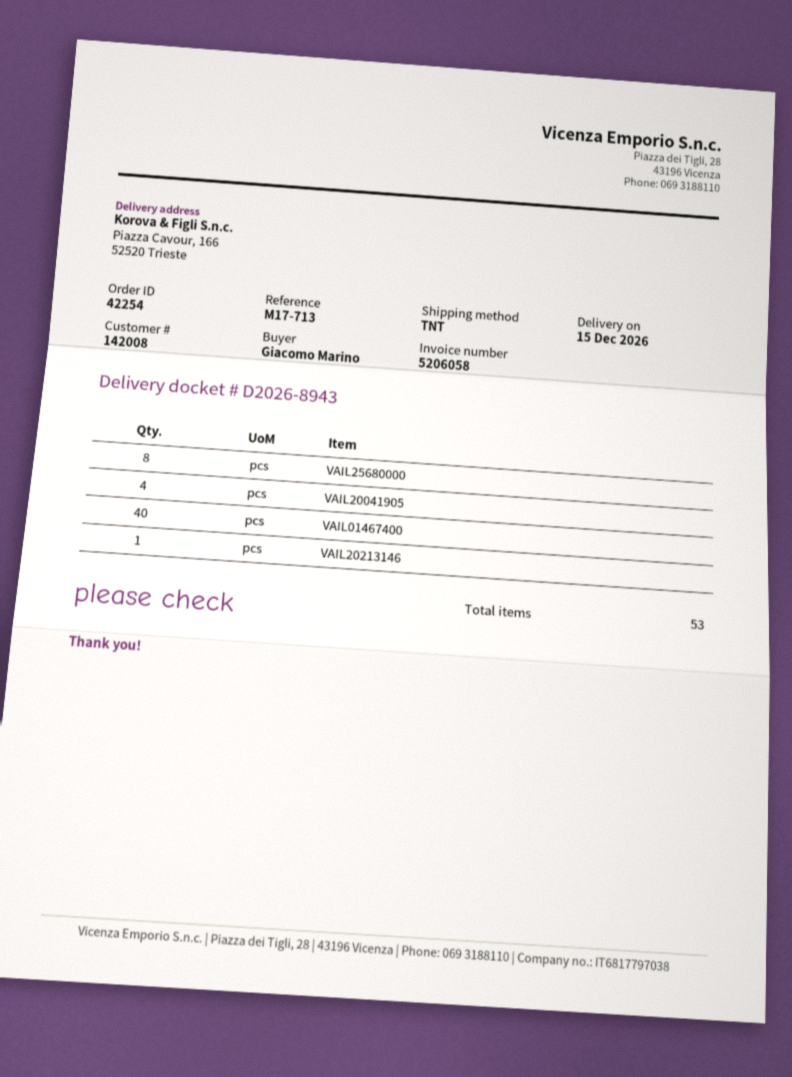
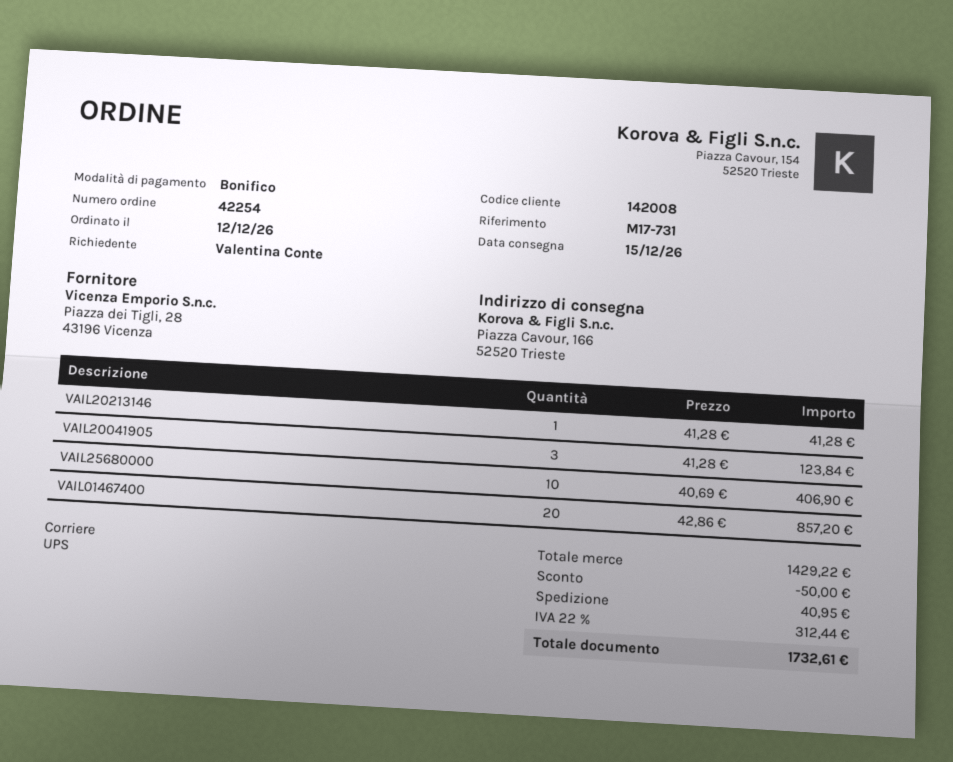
reference: M17-713 -> M17-731
ordered by: Giacomo Marino -> Valentina Conte
shipping method: TNT -> UPS
VAIL25680000: 8 -> 10
VAIL20041905: 4 -> 3
VAIL01467400: 40 -> 20

